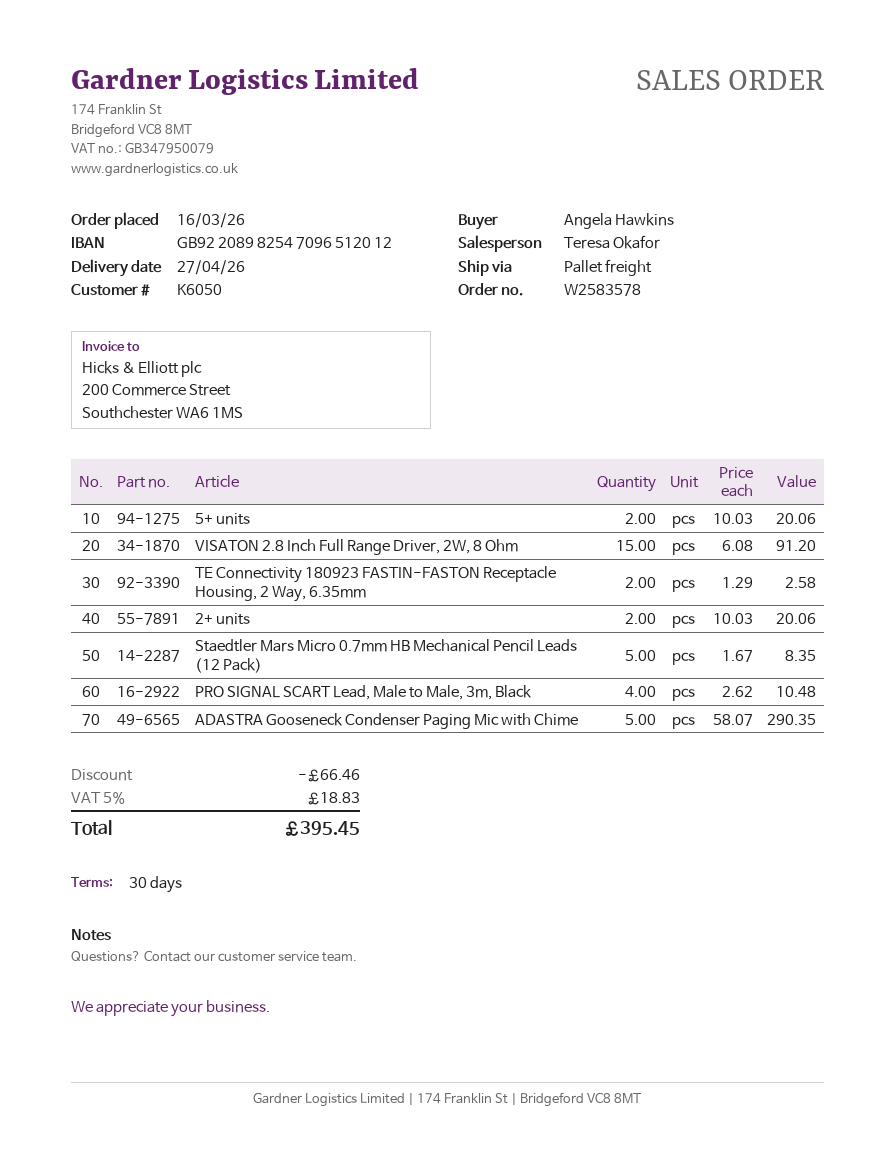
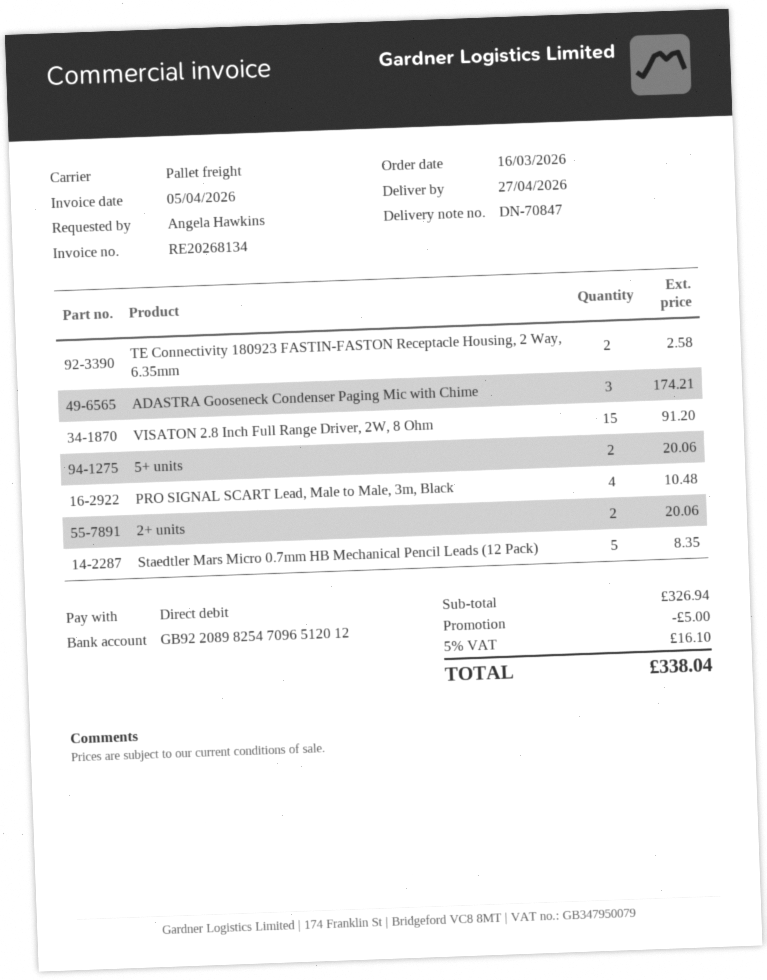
ADASTRA Gooseneck Condenser Paging Mic with Chime: 5 for 290.35 -> 3 for 174.21
discount: 66.46 -> 5.00
tax: 5% = 18.83 -> 5% = 16.10
total: 395.45 -> 338.04

